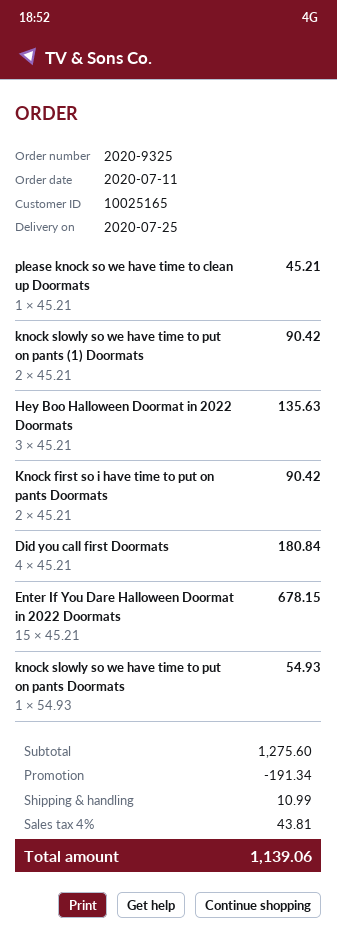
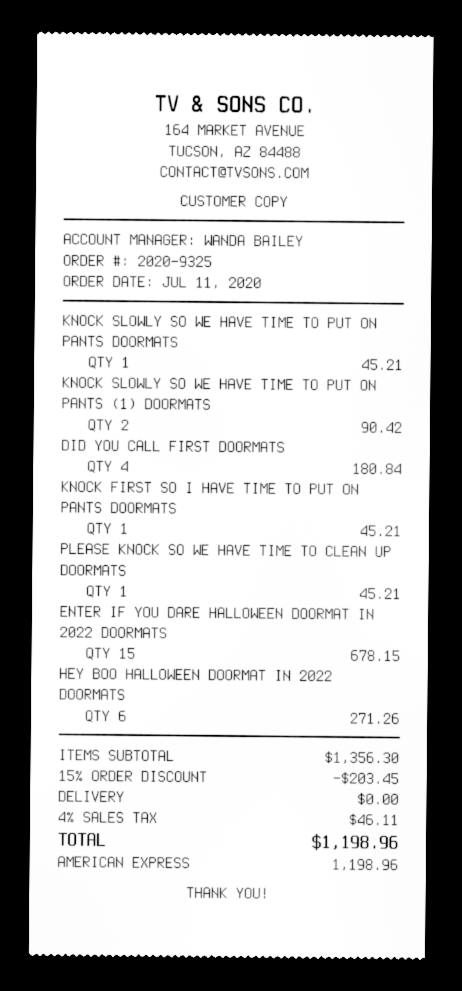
Hey Boo Halloween Doormat in 2022 Doormats: 3 for 135.63 -> 6 for 271.26
Knock first so i have time to put on pants Doormats: 2 for 90.42 -> 1 for 45.21
knock slowly so we have time to put on pants Doormats: 1 for 54.93 -> 1 for 45.21
subtotal: 1275.60 -> 1356.30
discount: 191.34 -> 203.45
shipping: 10.99 -> 0.00
tax: 4% = 43.81 -> 4% = 46.11
total: 1139.06 -> 1198.96

